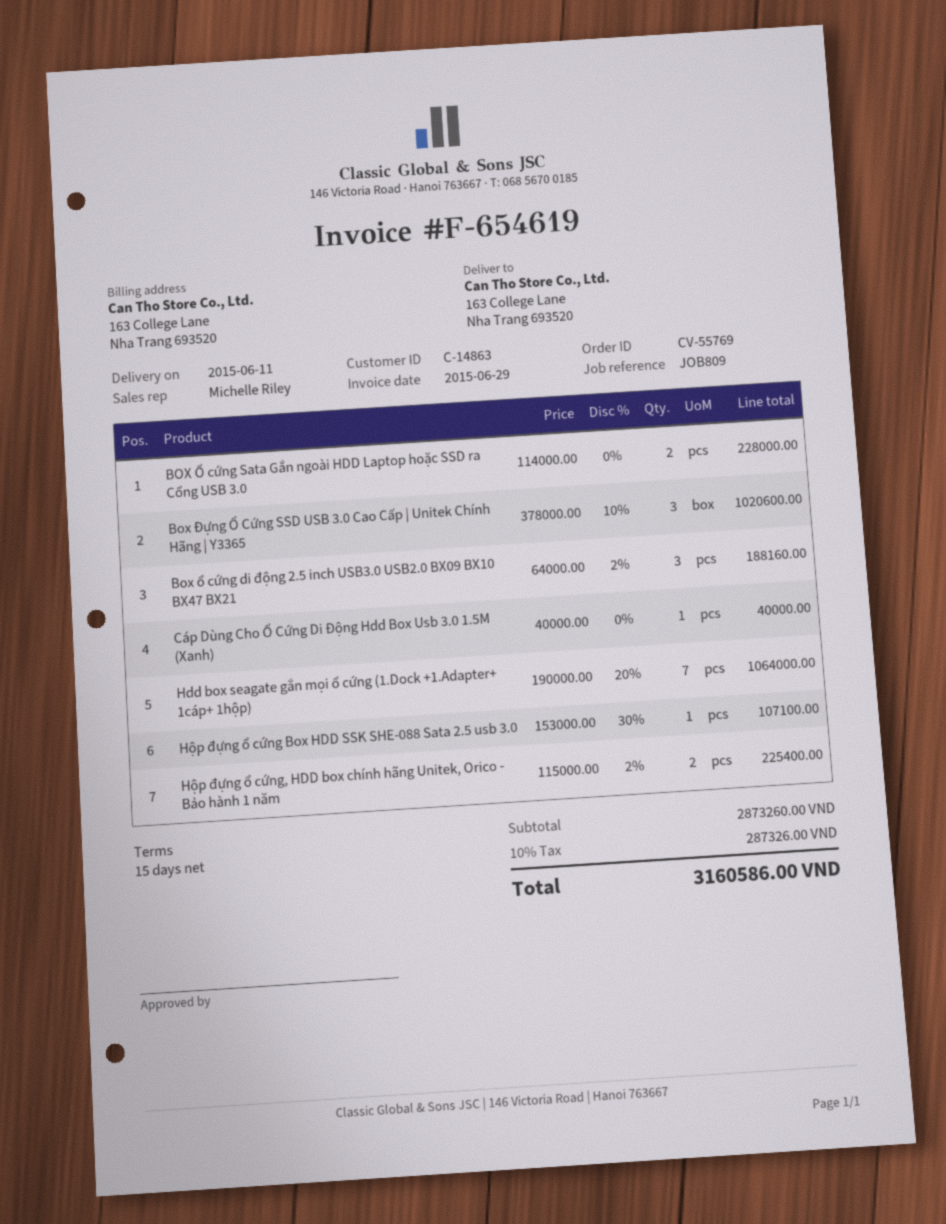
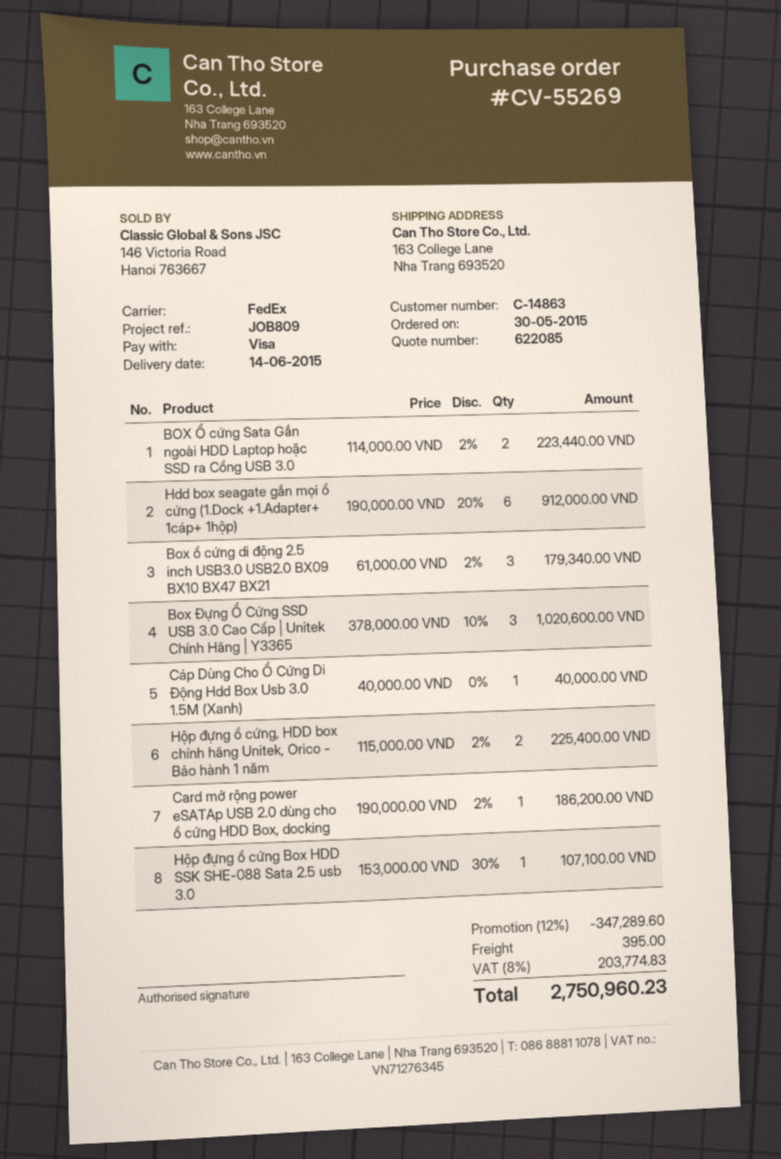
order number: CV-55769 -> CV-55269
delivery date: 2015-06-11 -> 2015-06-14
BOX Ổ cứng Sata Gắn ngoài HDD Laptop hoặc SSD ra Cổng USB 3.0: 2 x 114000.00 = 228000.00 -> 2 x 114000.00 - 2% = 223440.00
Box ổ cứng di động 2.5 inch USB3.0 USB2.0 BX09 BX10 BX47 BX21: 3 x 64000.00 - 2% = 188160.00 -> 3 x 61000.00 - 2% = 179340.00
Hdd box seagate gắn mọi ổ cứng (1.Dock +1.Adapter+ 1cáp+ 1hộp): 7 x 190000.00 - 20% = 1064000.00 -> 6 x 190000.00 - 20% = 912000.00
Card mở rộng power eSATAp USB 2.0 dùng cho ổ cứng HDD Box, docking: none -> 1 x 190000.00 - 2% = 186200.00
discount: none -> 12% = 347289.60
shipping: none -> 395.00
tax: 10% = 287326.00 -> 8% = 203774.83
total: 3160586.00 -> 2750960.23

